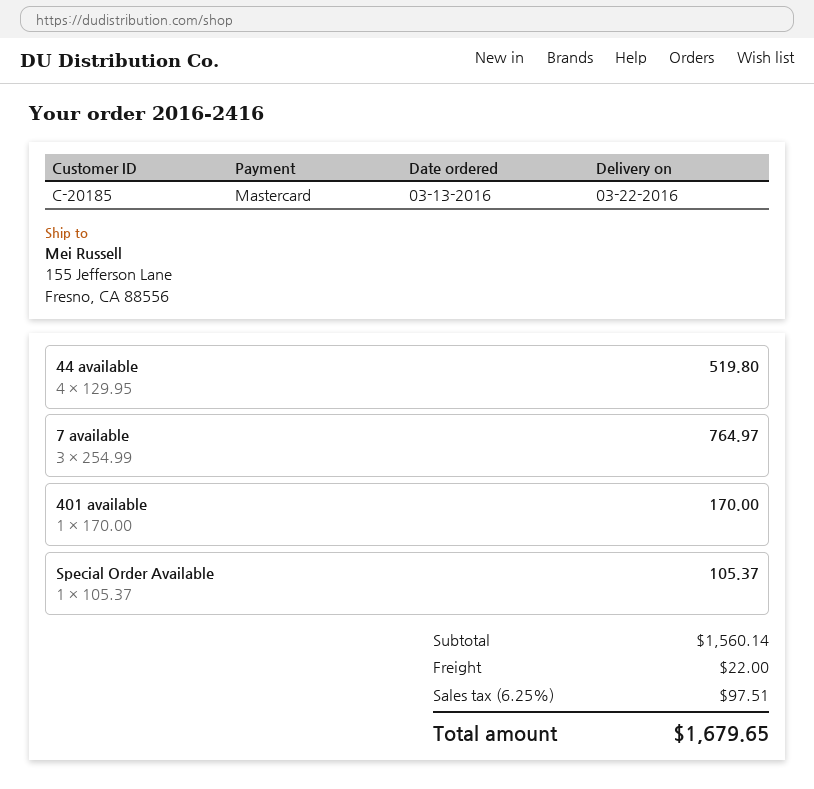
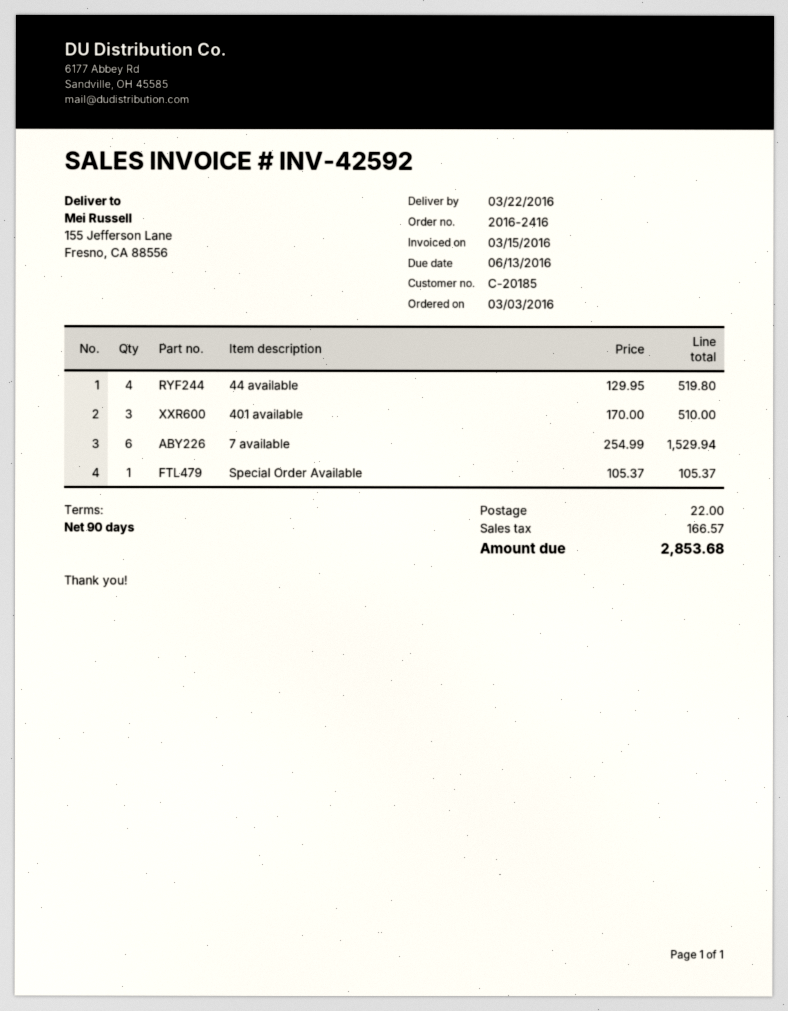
order date: 2016-03-13 -> 2016-03-03
7 available: 3 x 254.99 = 764.97 -> 6 x 254.99 = 1529.94
401 available: 1 x 170.00 = 170.00 -> 3 x 170.00 = 510.00
tax: 97.51 -> 166.57
total: 1679.65 -> 2853.68

